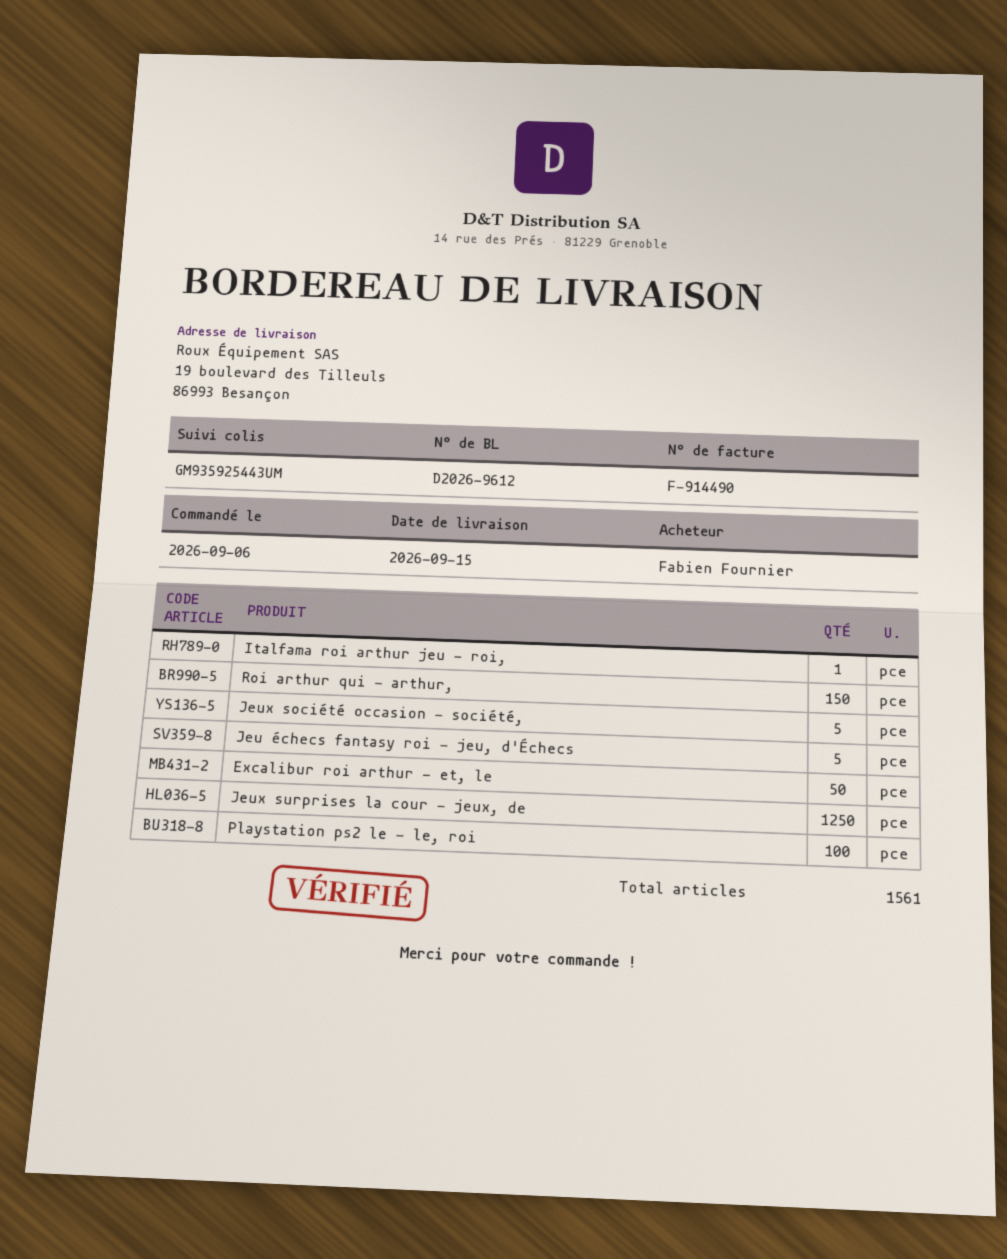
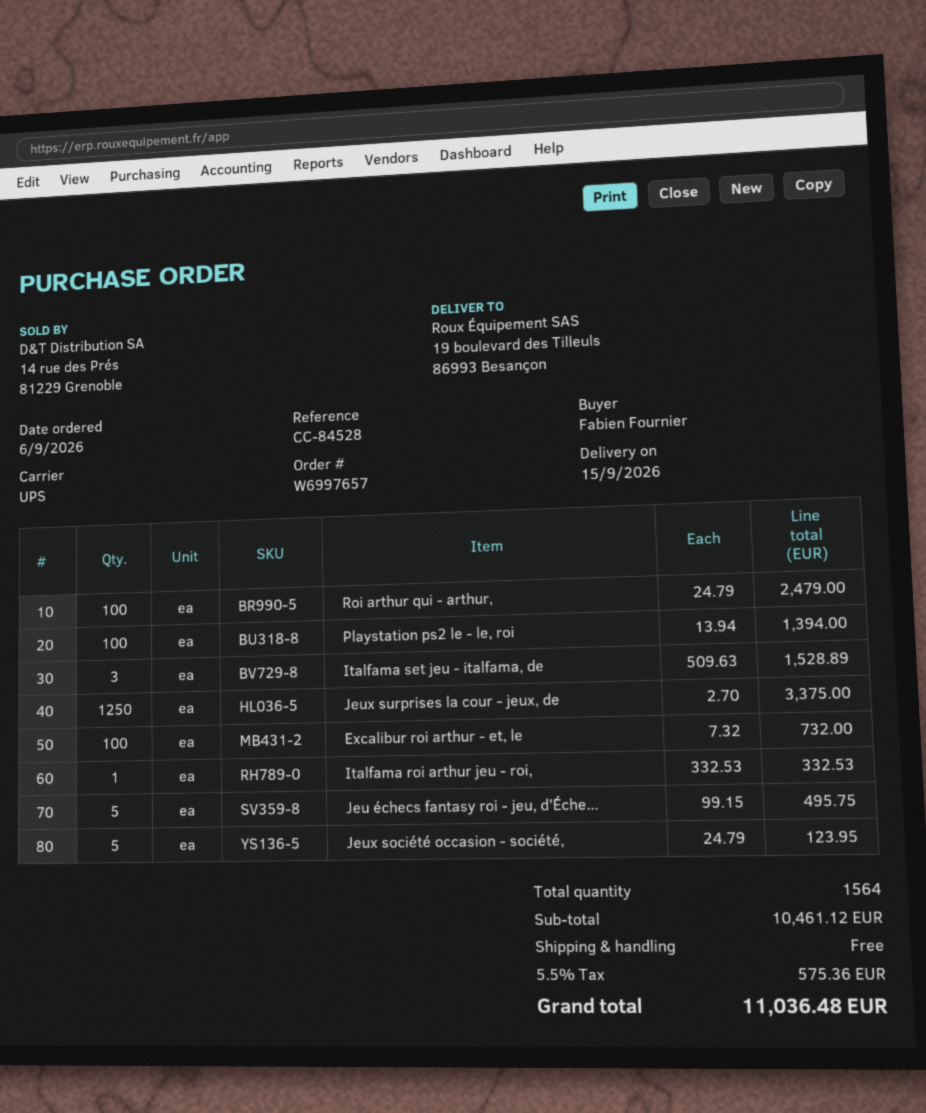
Roi arthur qui - arthur,: 150 -> 100
Excalibur roi arthur - et, le: 50 -> 100
Italfama set jeu - italfama, de: none -> 3
total quantity: 1561 -> 1564

